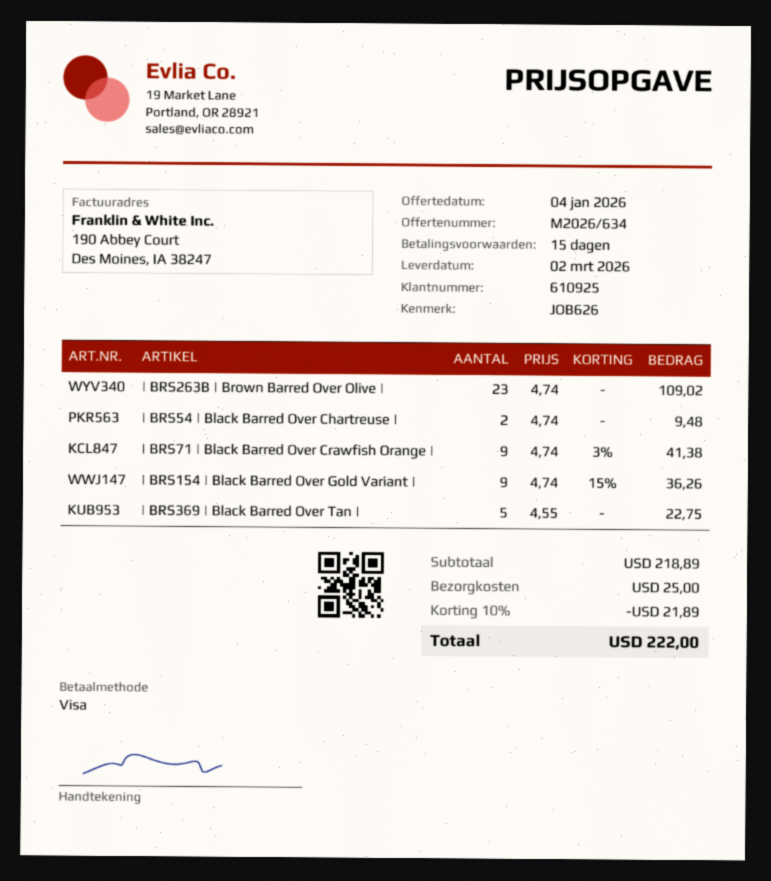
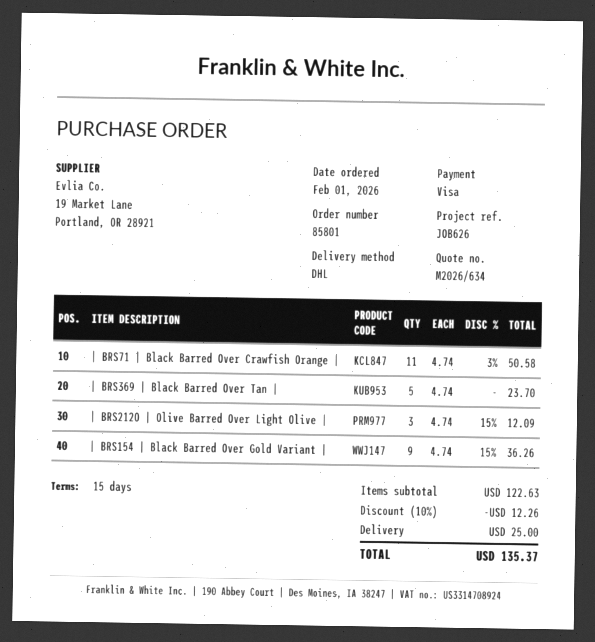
| BRS263B | Brown Barred Over Olive |: 23 x 4.74 = 109.02 -> none
| BRS54 | Black Barred Over Chartreuse |: 2 x 4.74 = 9.48 -> none
| BRS71 | Black Barred Over Crawfish Orange |: 9 x 4.74 - 3% = 41.38 -> 11 x 4.74 - 3% = 50.58
| BRS369 | Black Barred Over Tan |: 5 x 4.55 = 22.75 -> 5 x 4.74 = 23.70
| BRS212O | Olive Barred Over Light Olive |: none -> 3 x 4.74 - 15% = 12.09
subtotal: 218.89 -> 122.63
discount: 10% = 21.89 -> 10% = 12.26
total: 222.00 -> 135.37

